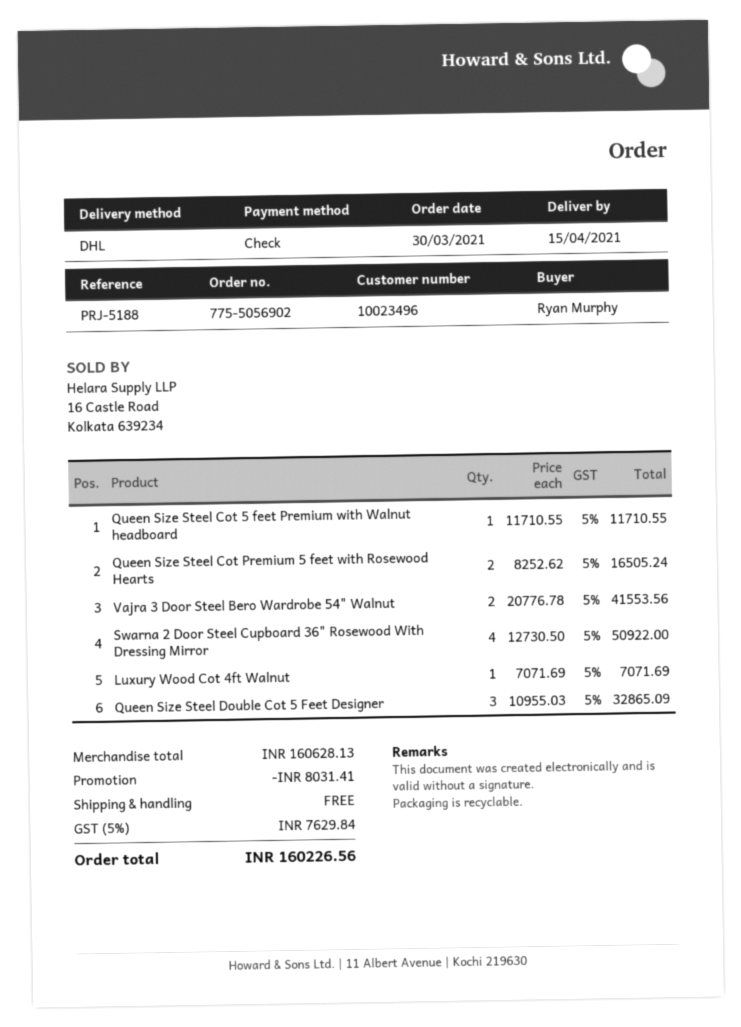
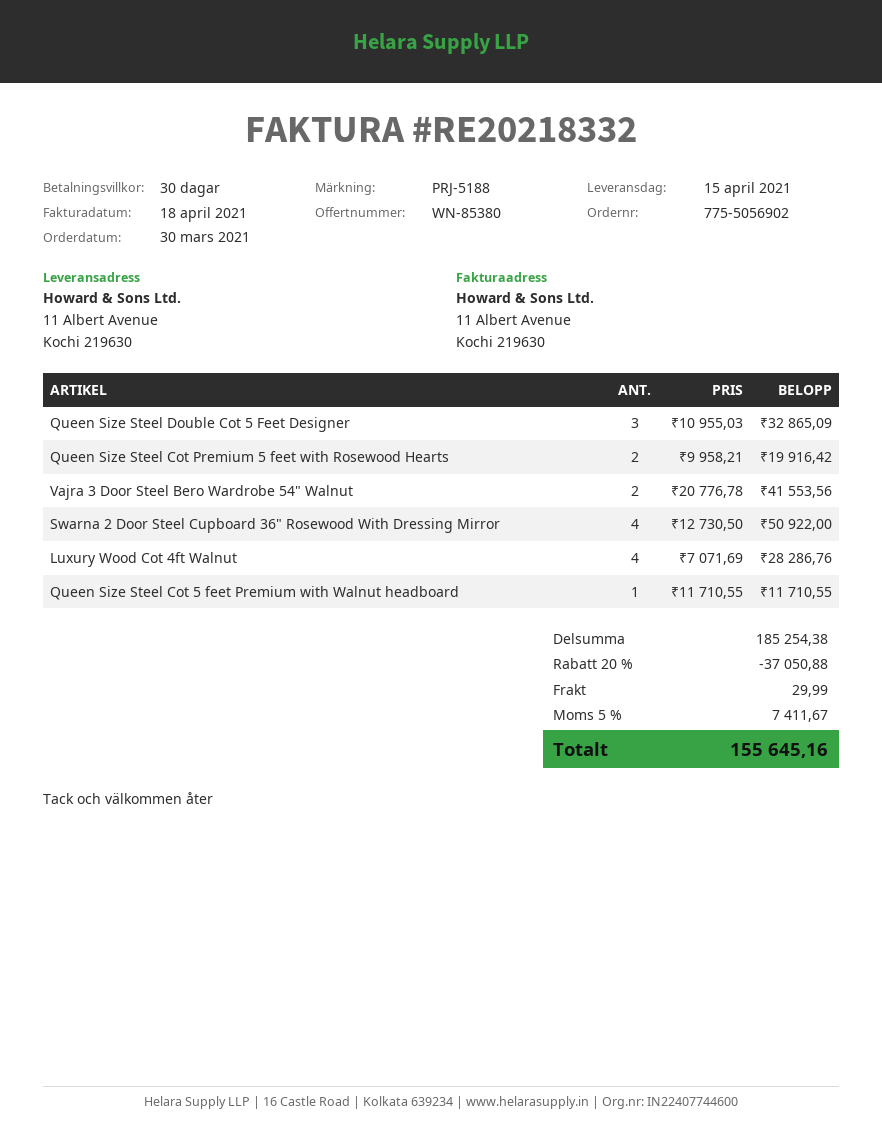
Queen Size Steel Cot Premium 5 feet with Rosewood Hearts: 2 x 8252.62 = 16505.24 -> 2 x 9958.21 = 19916.42
Luxury Wood Cot 4ft Walnut: 1 x 7071.69 = 7071.69 -> 4 x 7071.69 = 28286.76
subtotal: 160628.13 -> 185254.38
discount: 8031.41 -> 37050.88
shipping: 0.00 -> 29.99
tax: 5% = 7629.84 -> 5% = 7411.67
total: 160226.56 -> 155645.16

